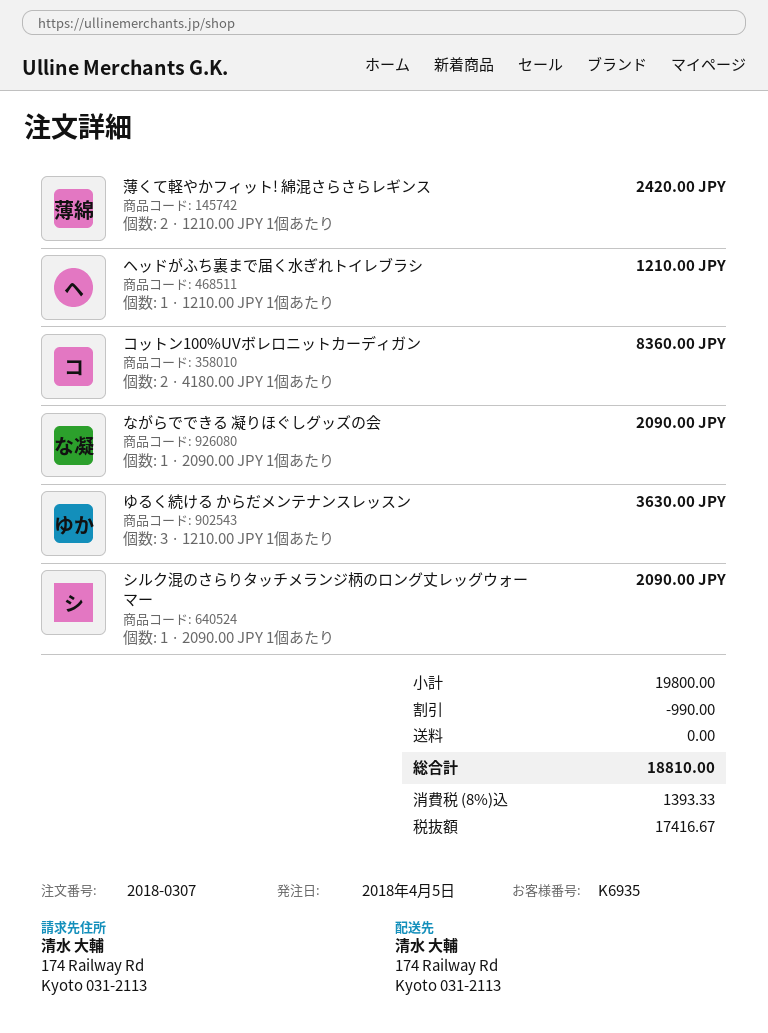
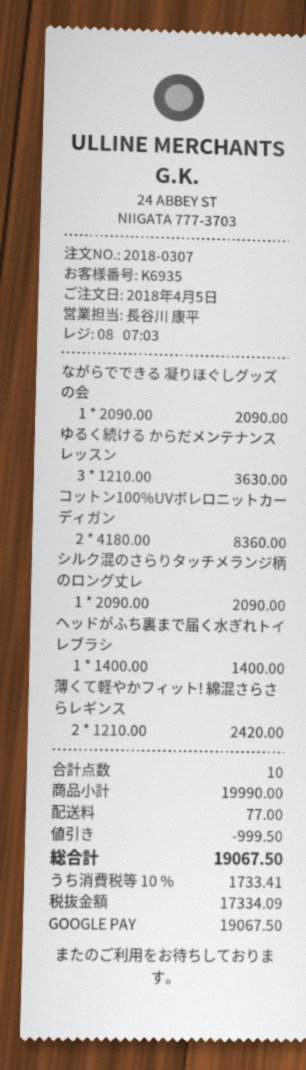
ヘッドがふち裏まで届く水ぎれトイレブラシ: 1 x 1210.00 = 1210.00 -> 1 x 1400.00 = 1400.00
subtotal: 19800.00 -> 19990.00
discount: 990.00 -> 999.50
shipping: 0.00 -> 77.00
net: 17416.67 -> 17334.09
tax: 8% = 1393.33 -> 10% = 1733.41
total: 18810.00 -> 19067.50

